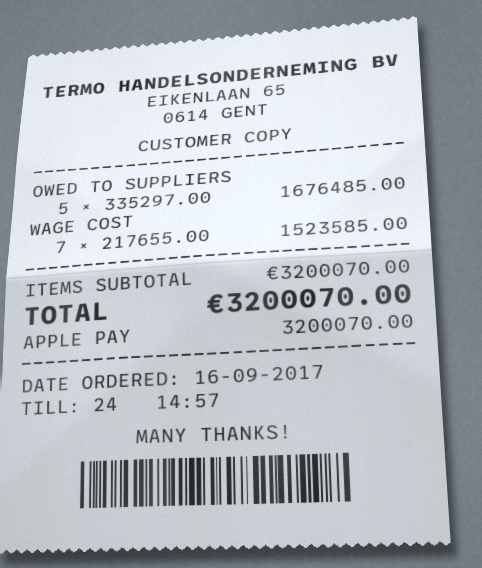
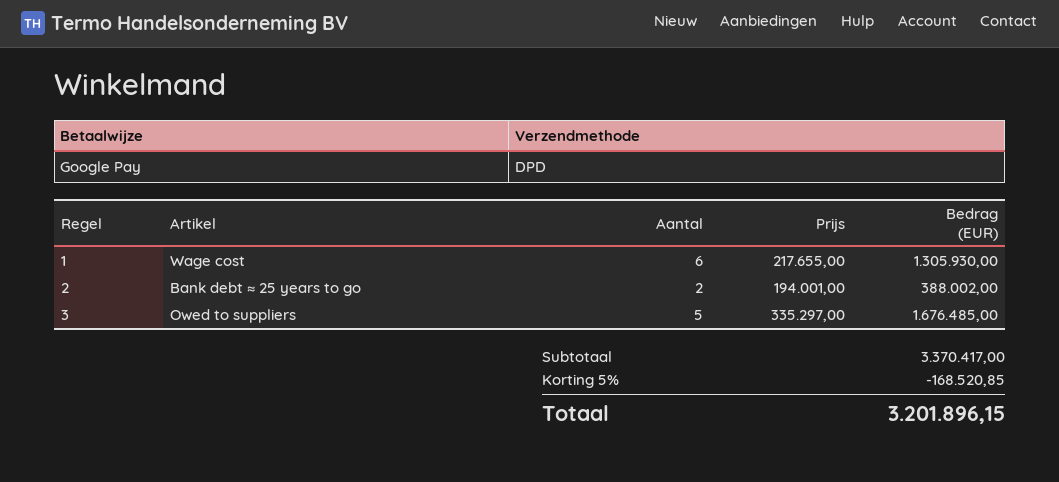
payment method: Apple Pay -> Google Pay
WAGE COST: 7 x 217655.00 = 1523585.00 -> 6 x 217655.00 = 1305930.00
Bank debt ≈ 25 years to go: none -> 2 x 194001.00 = 388002.00
subtotal: 3200070.00 -> 3370417.00
discount: none -> 5% = 168520.85
total: 3200070.00 -> 3201896.15

